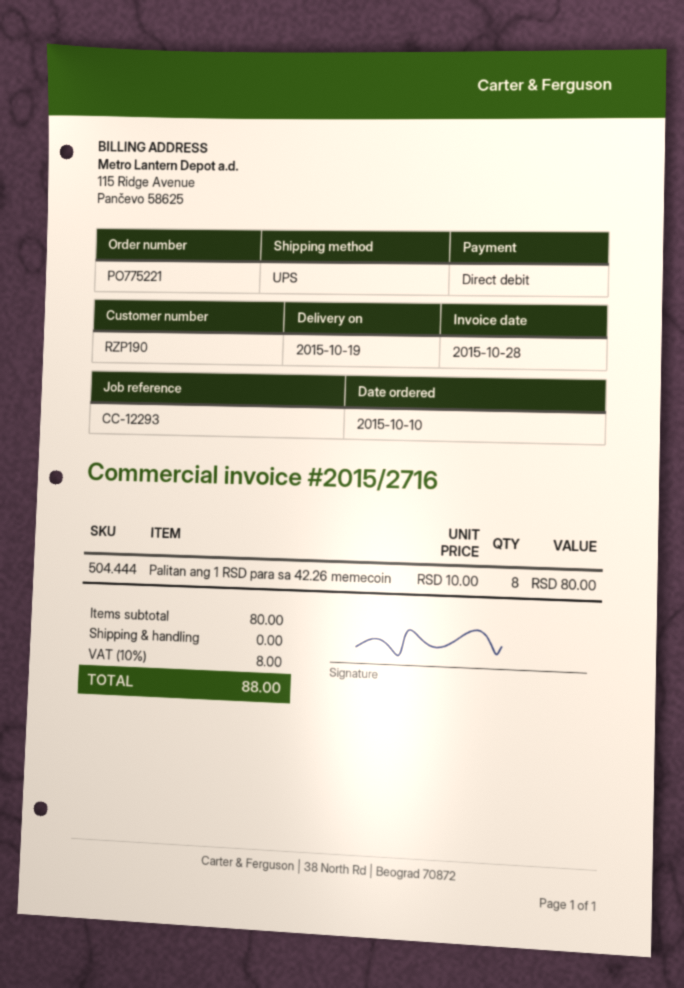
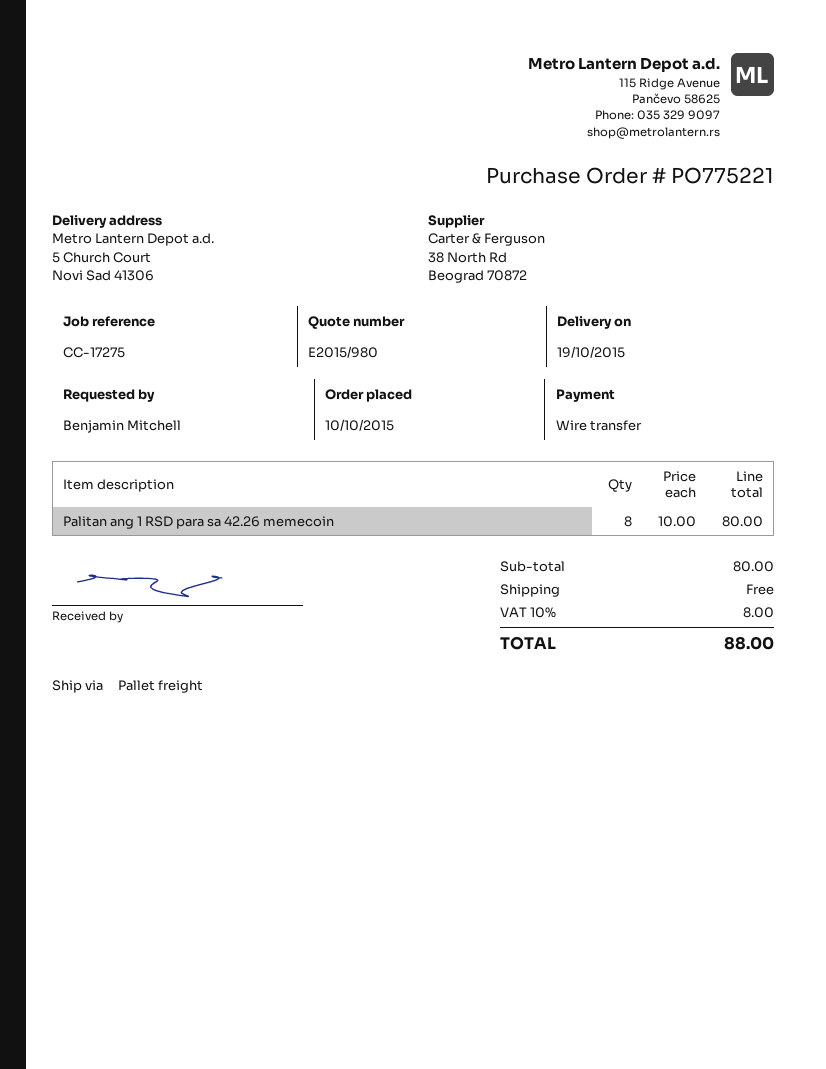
reference: CC-12293 -> CC-17275
payment method: direct debit -> bank transfer
shipping method: UPS -> pallet freight

